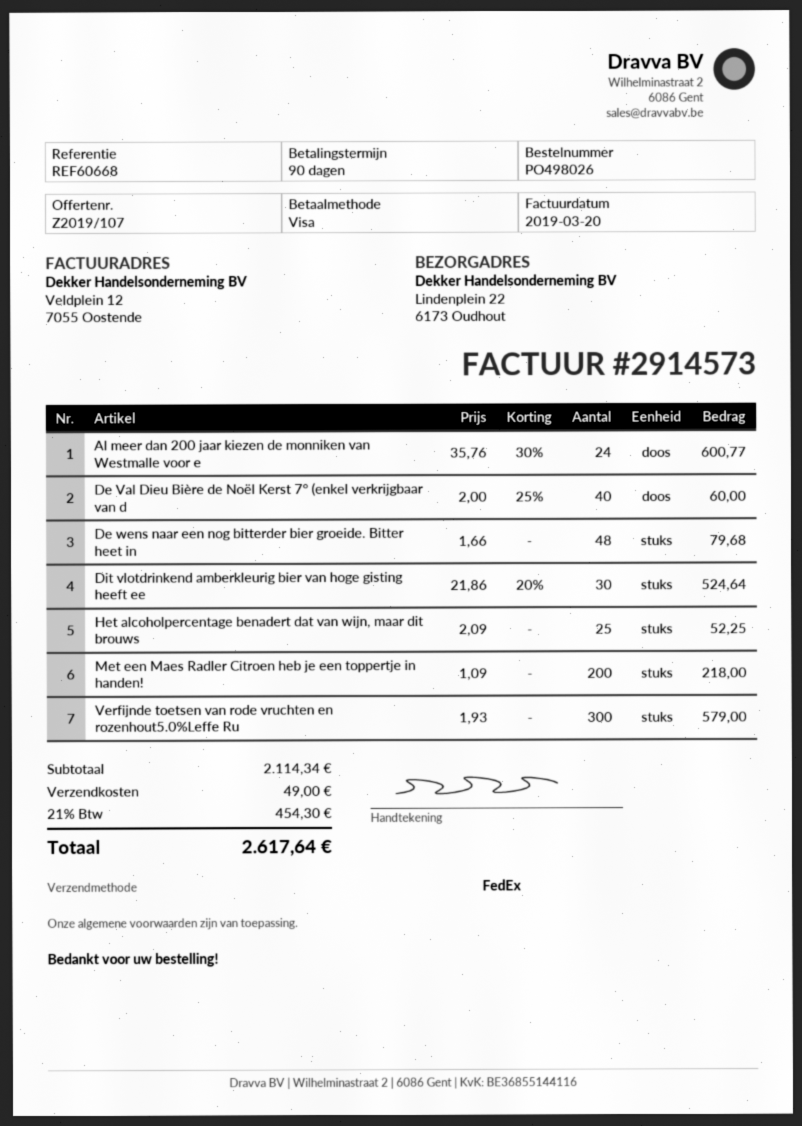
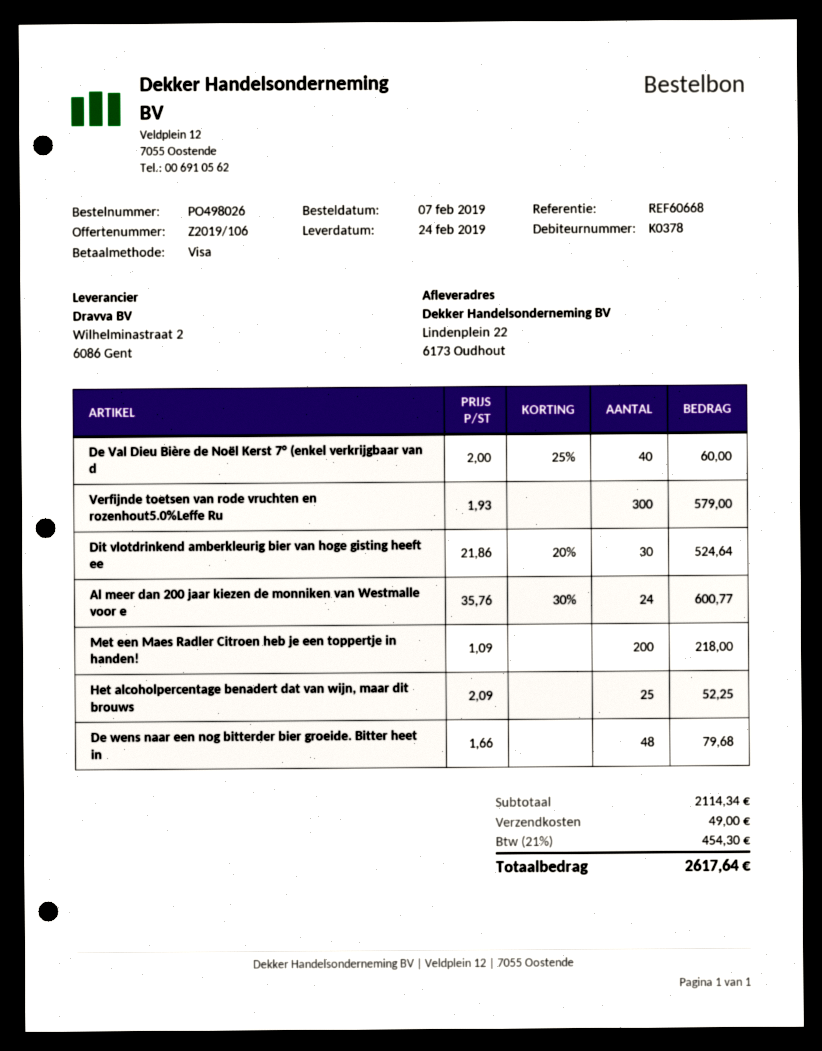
quote number: Z2019/107 -> Z2019/106

